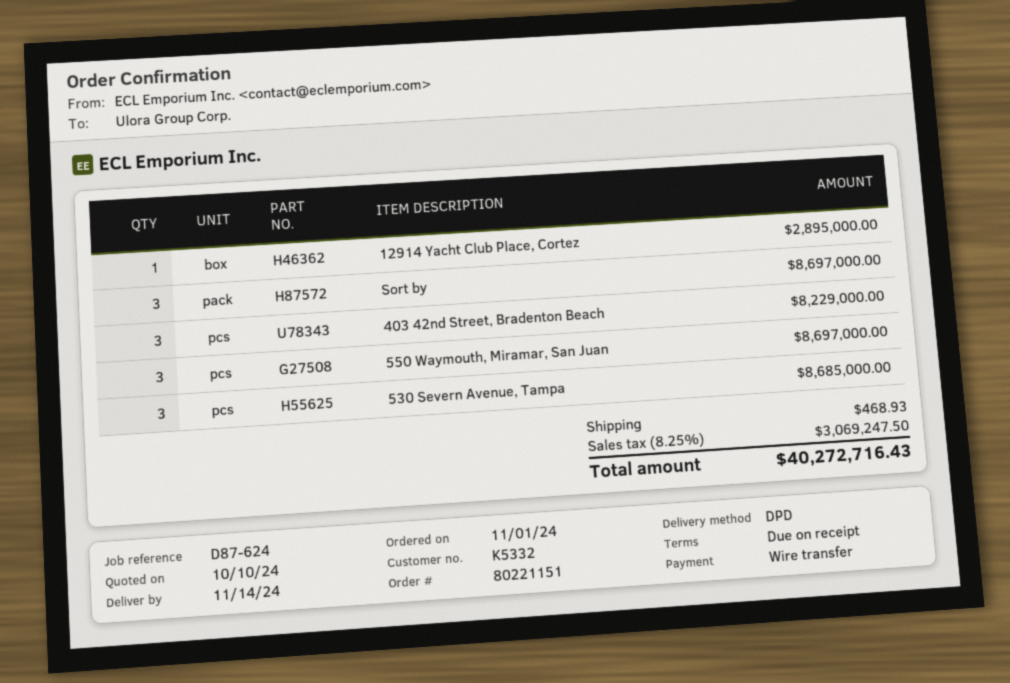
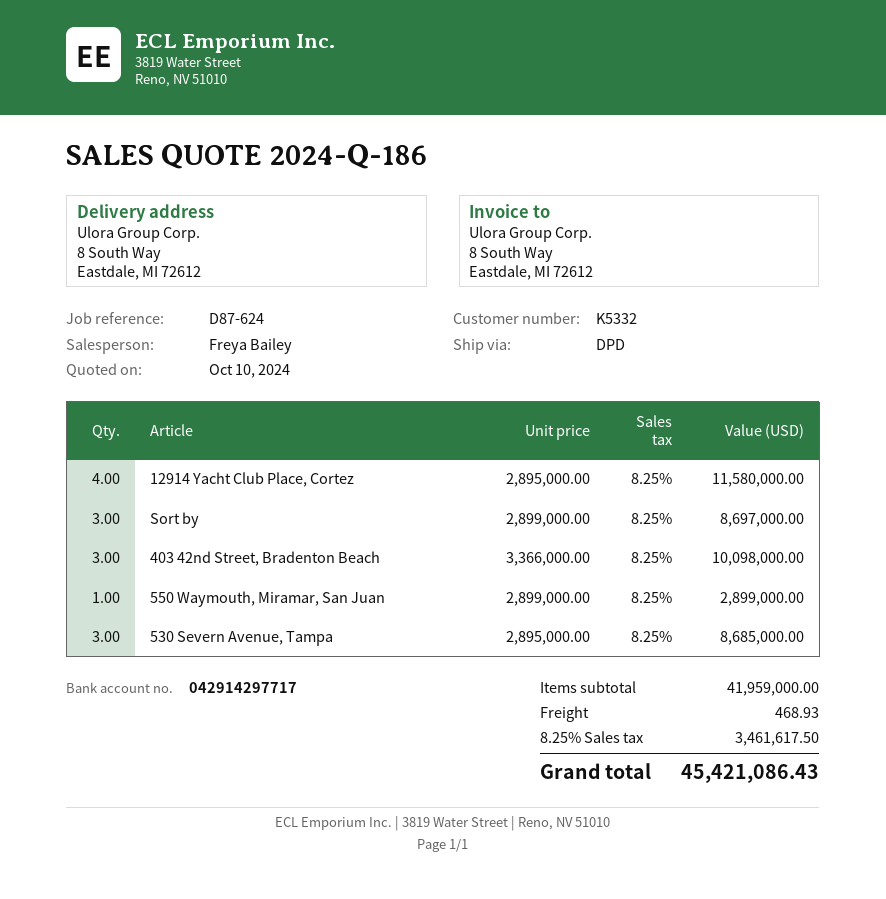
12914 Yacht Club Place, Cortez: 1 for 2895000.00 -> 4 for 11580000.00
403 42nd Street, Bradenton Beach: 3 for 8229000.00 -> 3 for 10098000.00
550 Waymouth, Miramar, San Juan: 3 for 8697000.00 -> 1 for 2899000.00
tax: 8.25% = 3069247.50 -> 8.25% = 3461617.50
total: 40272716.43 -> 45421086.43

